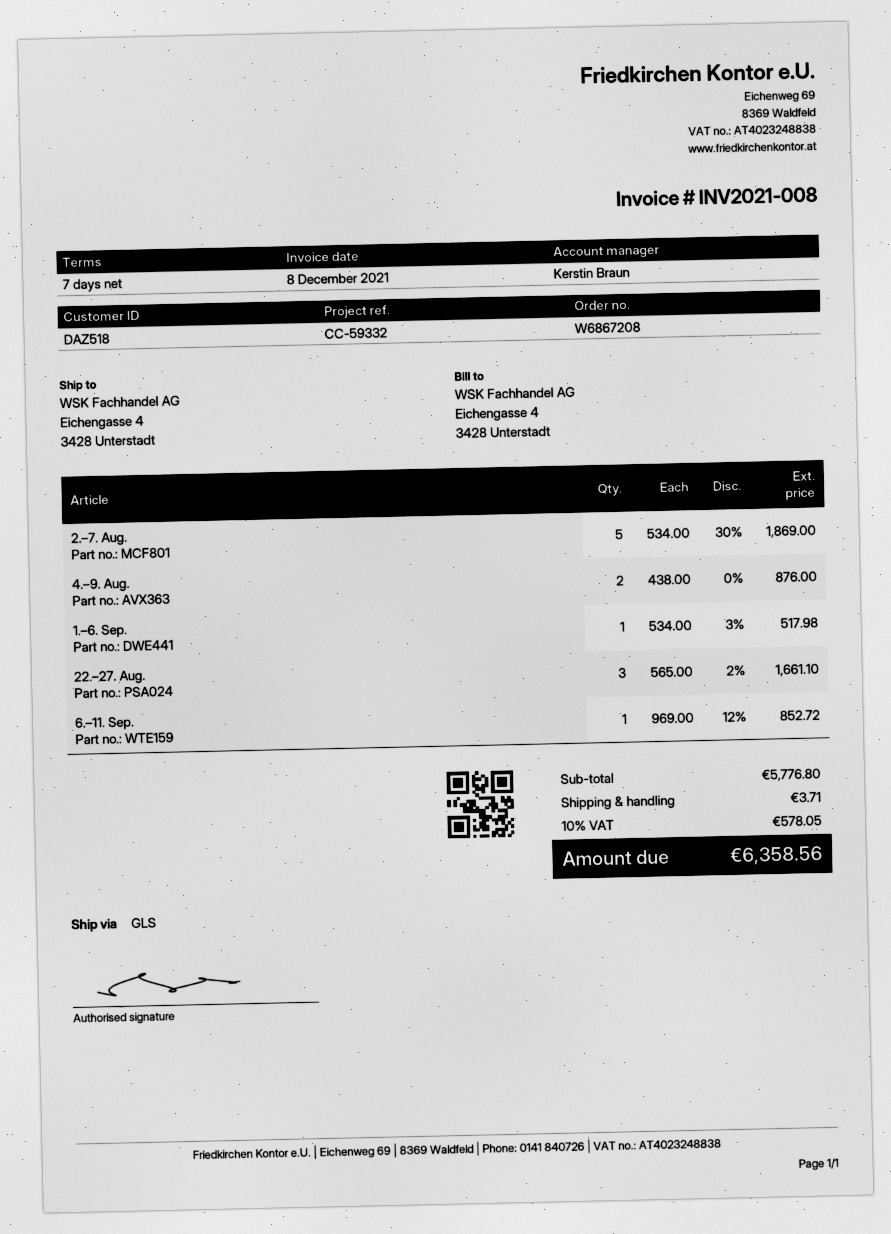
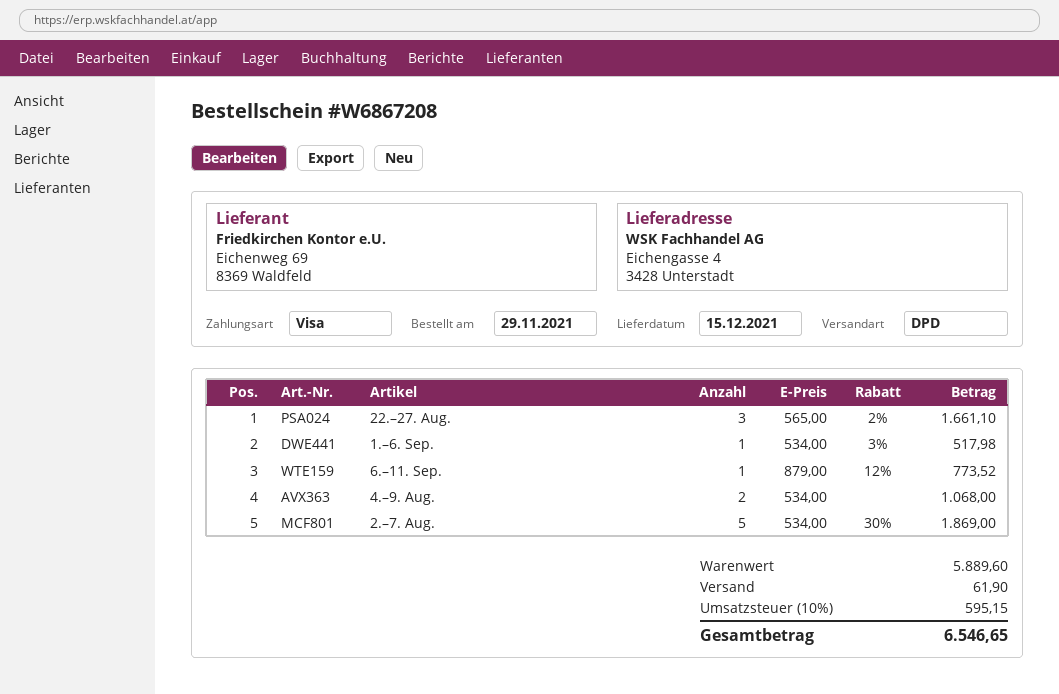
shipping method: GLS -> DPD
4.–9. Aug.: 2 x 438.00 = 876.00 -> 2 x 534.00 = 1068.00
6.–11. Sep.: 1 x 969.00 - 12% = 852.72 -> 1 x 879.00 - 12% = 773.52
subtotal: 5776.80 -> 5889.60
shipping: 3.71 -> 61.90
tax: 10% = 578.05 -> 10% = 595.15
total: 6358.56 -> 6546.65

